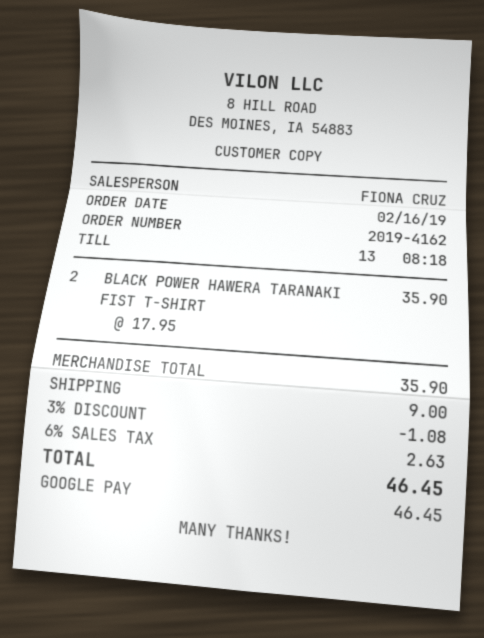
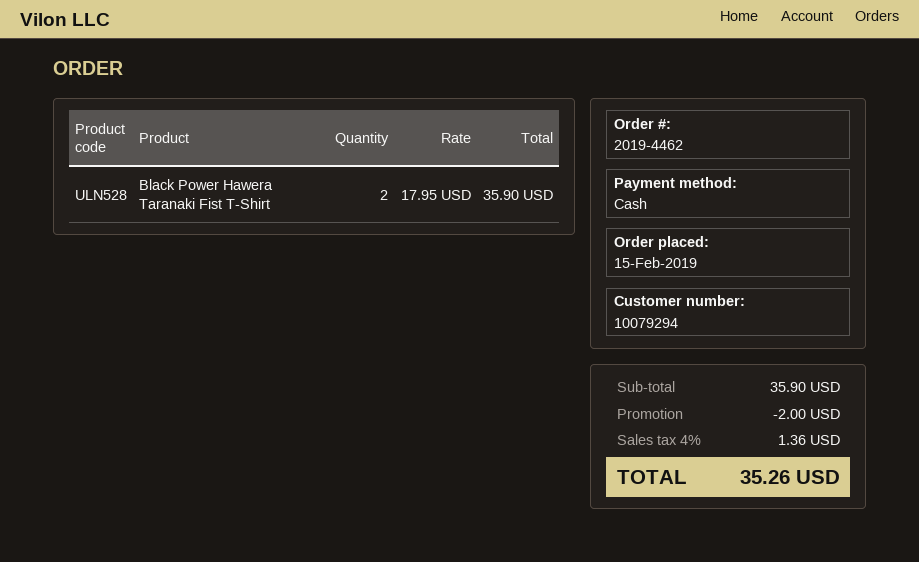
order number: 2019-4162 -> 2019-4462
order date: 2019-02-16 -> 2019-02-15
payment method: Google Pay -> cash
discount: 1.08 -> 2.00
shipping: 9.00 -> none
tax: 6% = 2.63 -> 4% = 1.36
total: 46.45 -> 35.26

